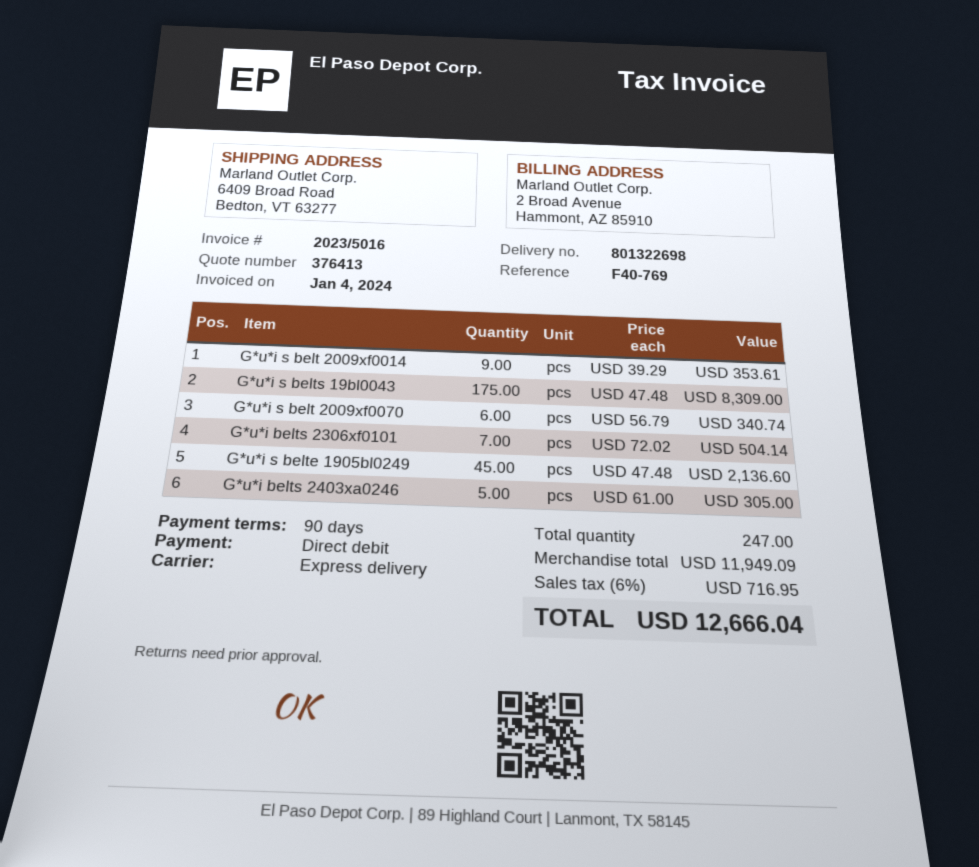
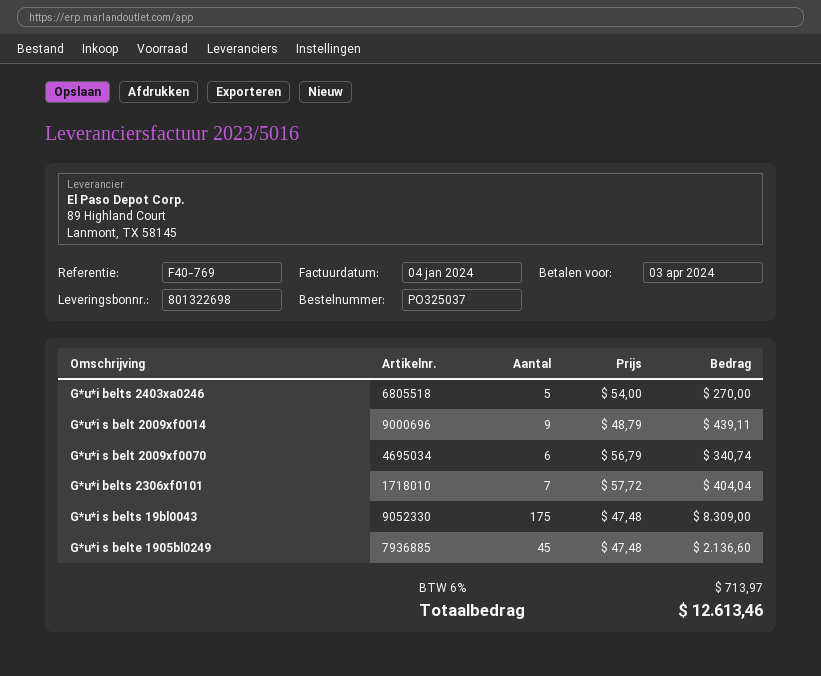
G*u*i s belt 2009xf0014: 9 x 39.29 = 353.61 -> 9 x 48.79 = 439.11
G*u*i belts 2306xf0101: 7 x 72.02 = 504.14 -> 7 x 57.72 = 404.04
G*u*i belts 2403xa0246: 5 x 61.00 = 305.00 -> 5 x 54.00 = 270.00
tax: 6% = 716.95 -> 6% = 713.97
total: 12666.04 -> 12613.46

